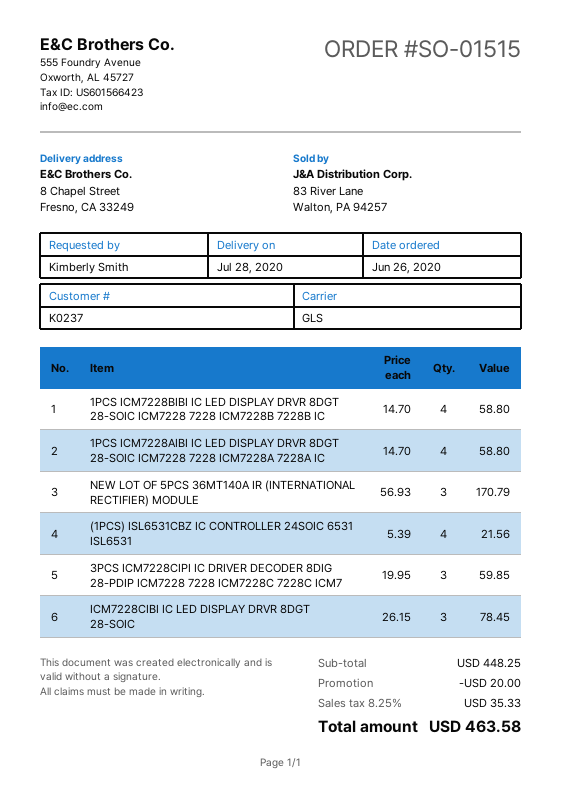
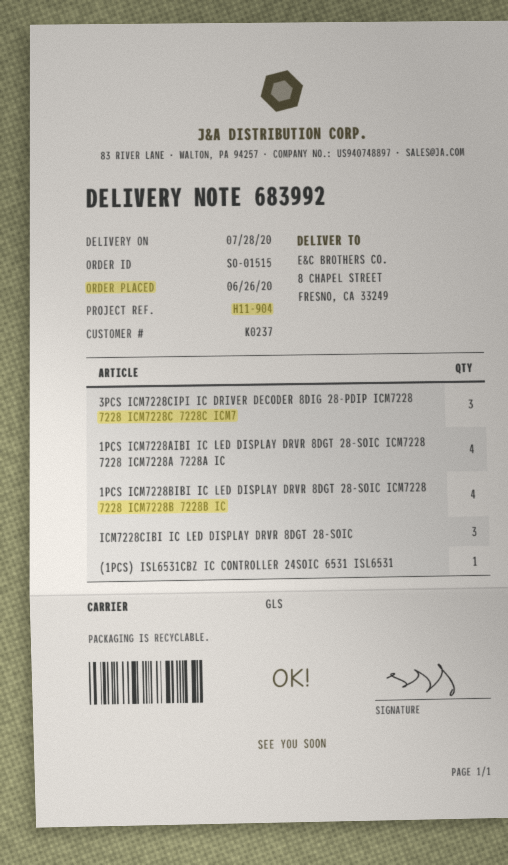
NEW LOT OF 5PCS 36MT140A IR (INTERNATIONAL RECTIFIER) MODULE: 3 -> none
(1PCS) ISL6531CBZ IC CONTROLLER 24SOIC 6531 ISL6531: 4 -> 1

